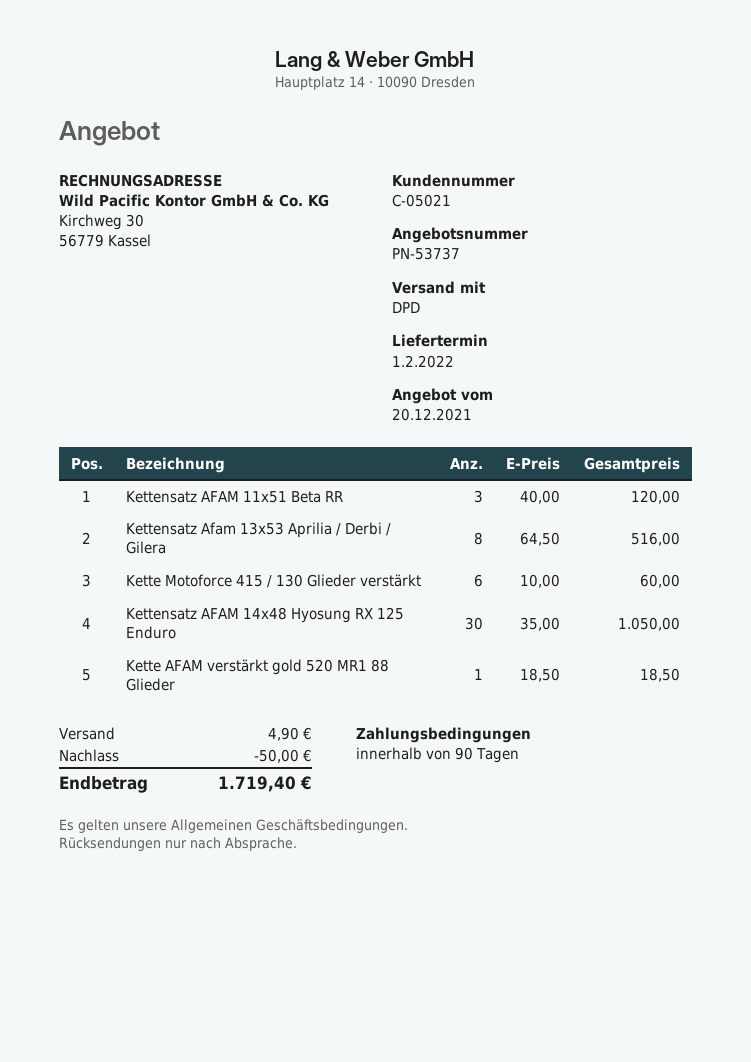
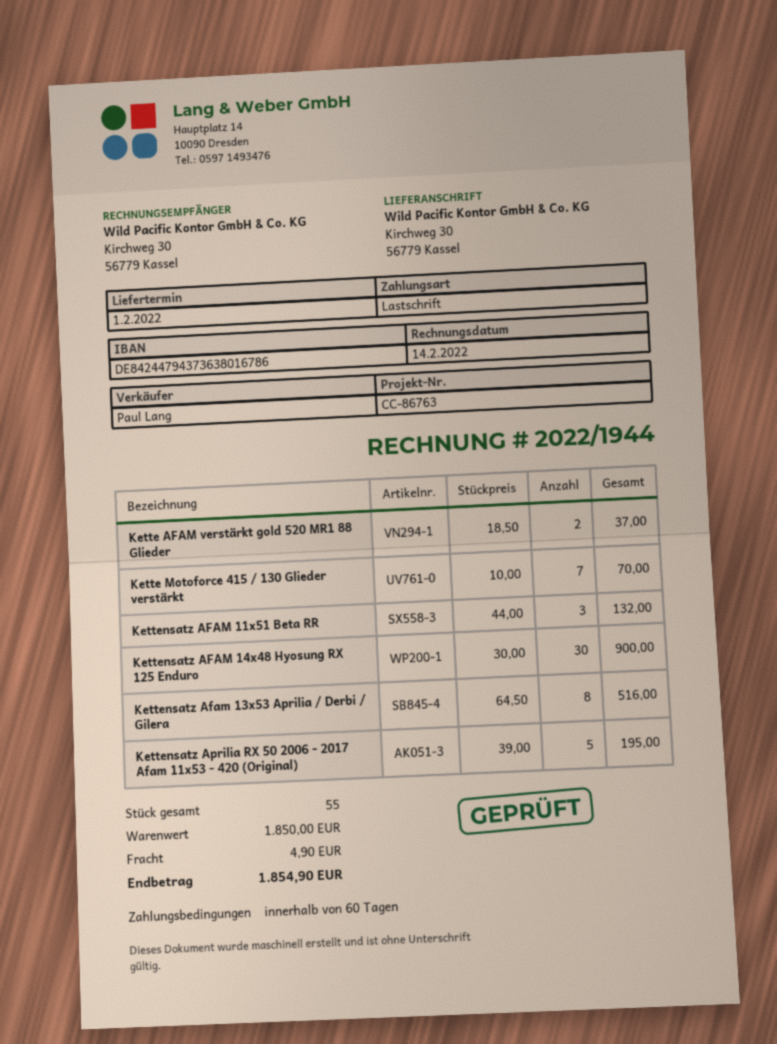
payment terms: 90 days -> 60 days
Kettensatz AFAM 11x51 Beta RR: 3 x 40.00 = 120.00 -> 3 x 44.00 = 132.00
Kette Motoforce 415 / 130 Glieder verstärkt: 6 x 10.00 = 60.00 -> 7 x 10.00 = 70.00
Kettensatz AFAM 14x48 Hyosung RX 125 Enduro: 30 x 35.00 = 1050.00 -> 30 x 30.00 = 900.00
Kette AFAM verstärkt gold 520 MR1 88 Glieder: 1 x 18.50 = 18.50 -> 2 x 18.50 = 37.00
Kettensatz Aprilia RX 50 2006 - 2017 Afam 11x53 - 420 (Original): none -> 5 x 39.00 = 195.00
discount: 50.00 -> none
total: 1719.40 -> 1854.90

